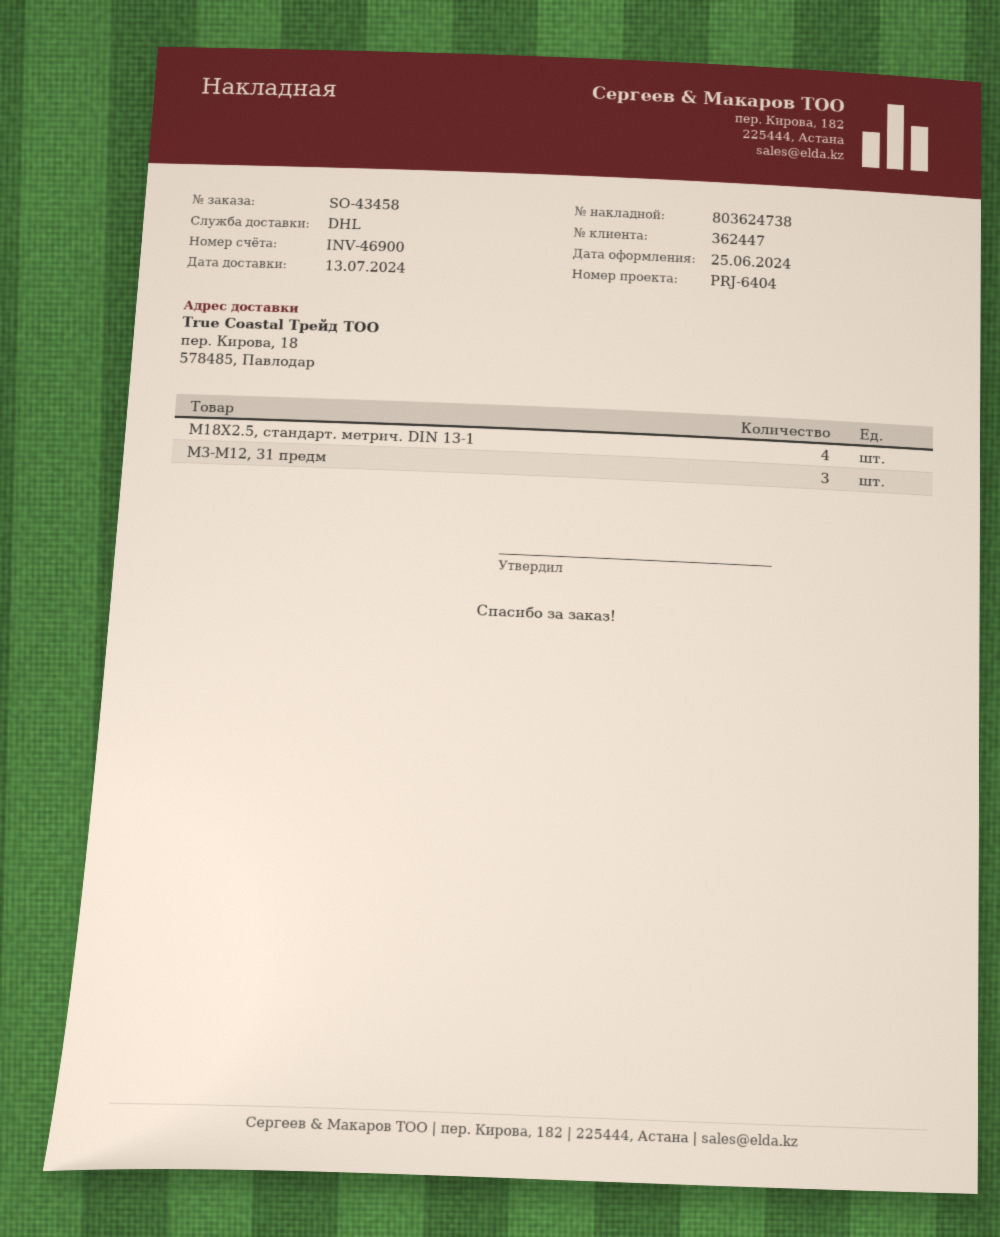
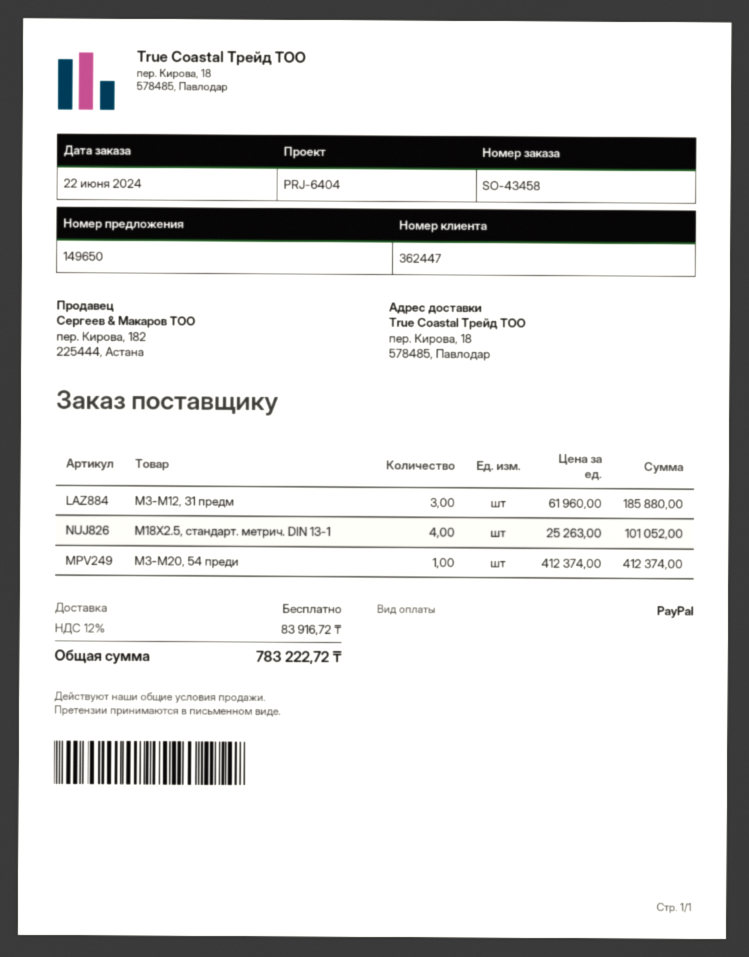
order date: 2024-06-25 -> 2024-06-22
М3-М20, 54 преди: none -> 1

